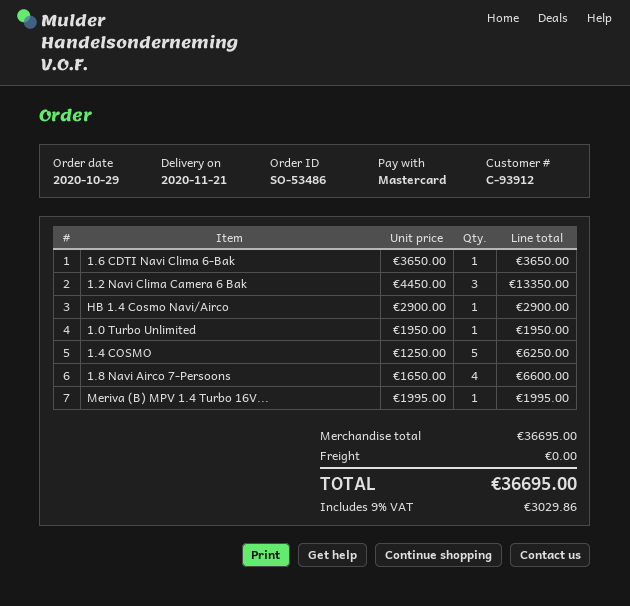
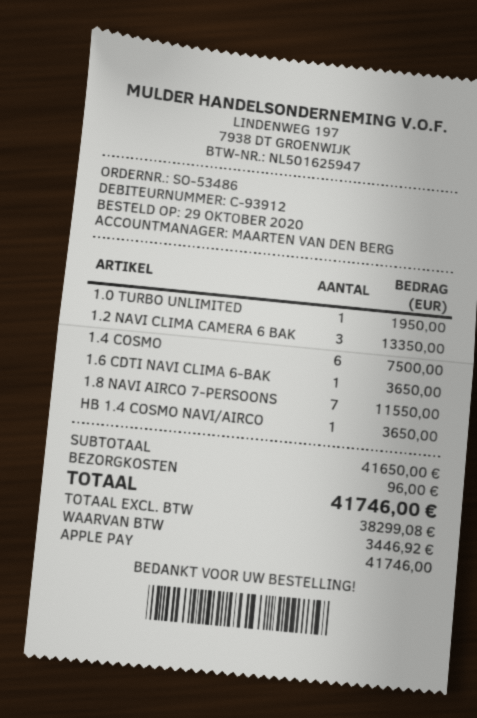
payment method: Mastercard -> Apple Pay
HB 1.4 Cosmo Navi/Airco: 1 for 2900.00 -> 1 for 3650.00
1.4 COSMO: 5 for 6250.00 -> 6 for 7500.00
1.8 Navi Airco 7-Persoons: 4 for 6600.00 -> 7 for 11550.00
Meriva (B) MPV 1.4 Turbo 16V...: 1 for 1995.00 -> none
subtotal: 36695.00 -> 41650.00
shipping: 0.00 -> 96.00
tax: 3029.86 -> 3446.92
total: 36695.00 -> 41746.00

